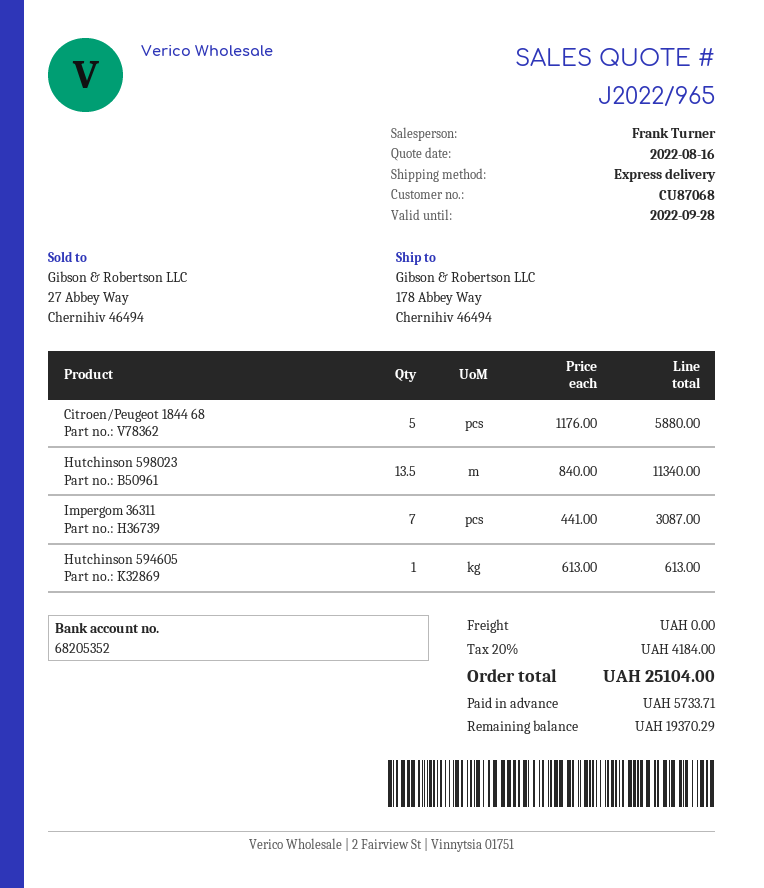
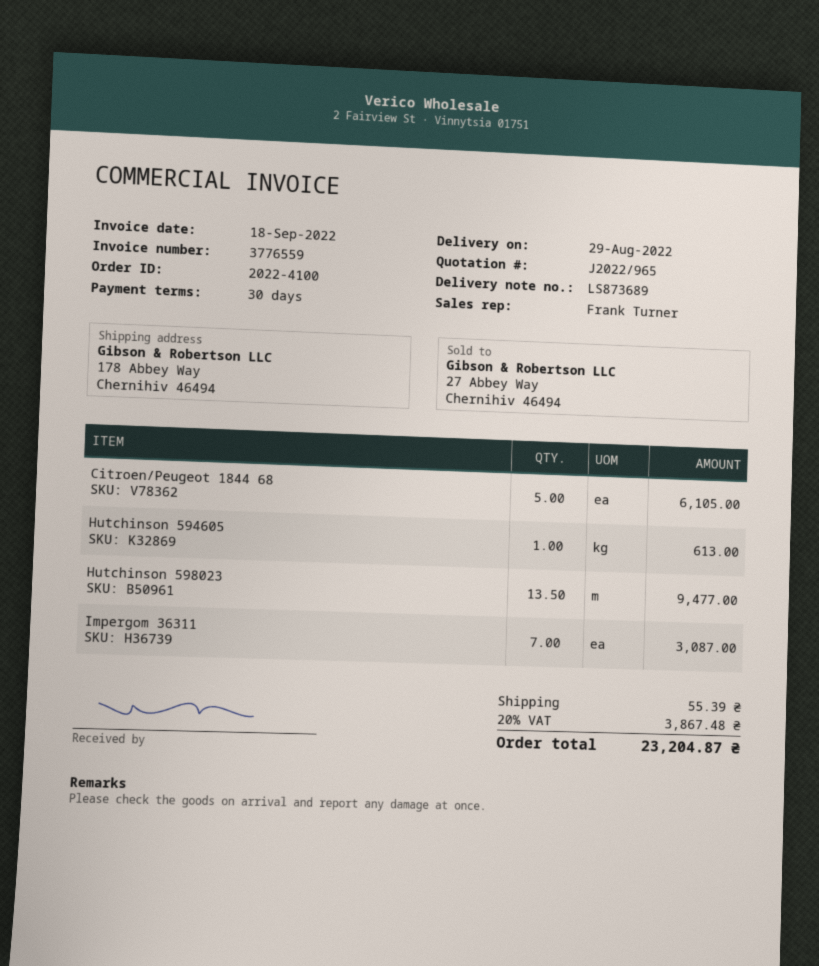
Citroen/Peugeot 1844 68: 5 for 5880.00 -> 5 for 6105.00
Hutchinson 598023: 13.5 for 11340.00 -> 13.5 for 9477.00
shipping: 0.00 -> 55.39
tax: 20% = 4184.00 -> 20% = 3867.48
total: 25104.00 -> 23204.87

